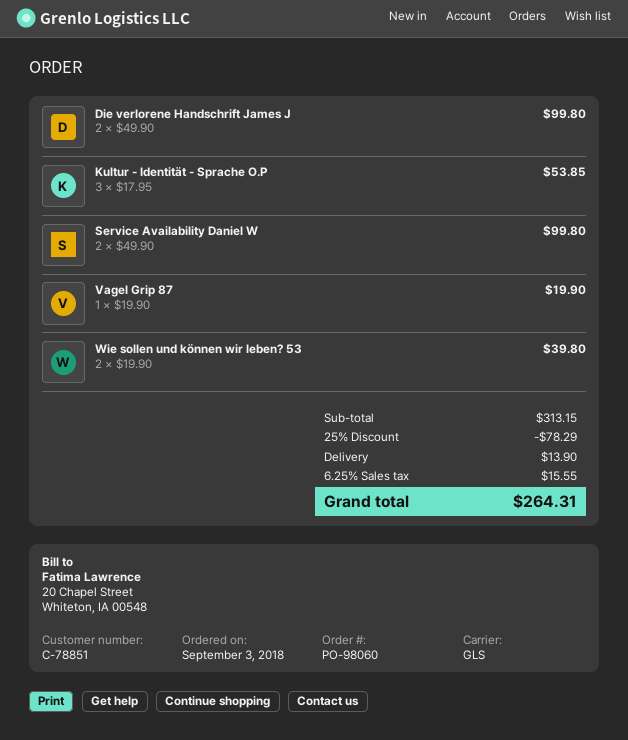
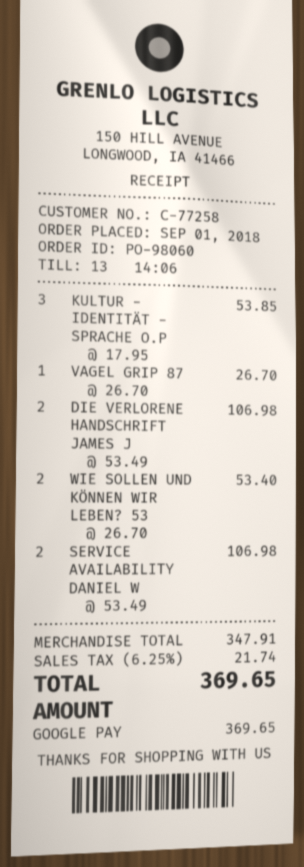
order date: 2018-09-03 -> 2018-09-01
customer number: C-78851 -> C-77258
Die verlorene Handschrift James J: 2 x 49.90 = 99.80 -> 2 x 53.49 = 106.98
Service Availability Daniel W: 2 x 49.90 = 99.80 -> 2 x 53.49 = 106.98
Vagel Grip 87: 1 x 19.90 = 19.90 -> 1 x 26.70 = 26.70
Wie sollen und können wir leben? 53: 2 x 19.90 = 39.80 -> 2 x 26.70 = 53.40
subtotal: 313.15 -> 347.91
discount: 25% = 78.29 -> none
shipping: 13.90 -> none
tax: 6.25% = 15.55 -> 6.25% = 21.74
total: 264.31 -> 369.65

